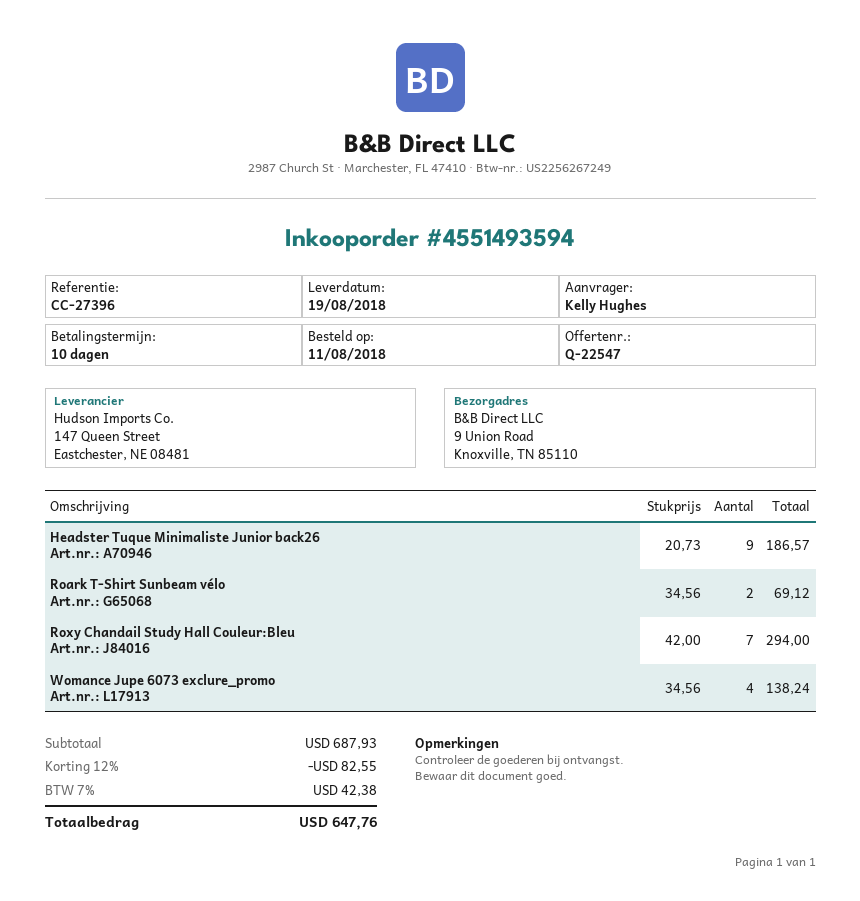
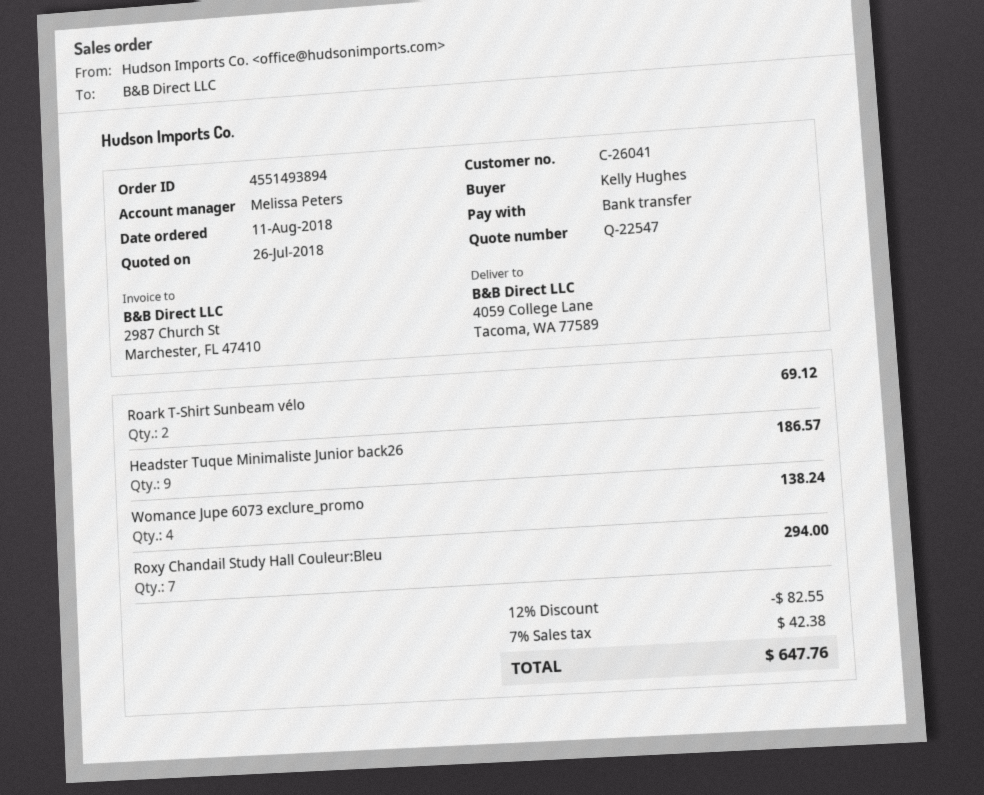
order number: 4551493594 -> 4551493894
ship to: 9 Union Road, Knoxville, TN 85110 -> 4059 College Lane, Tacoma, WA 77589

